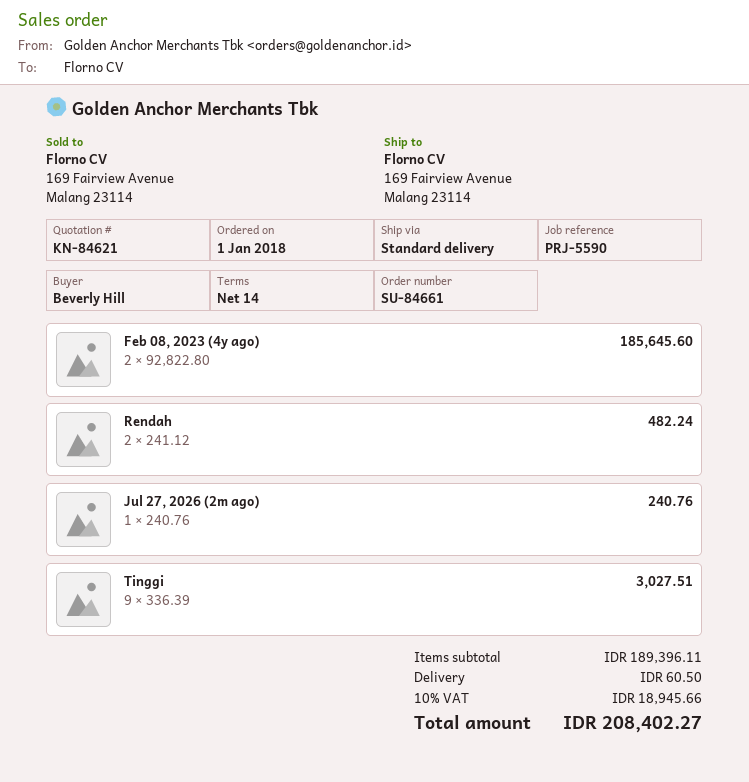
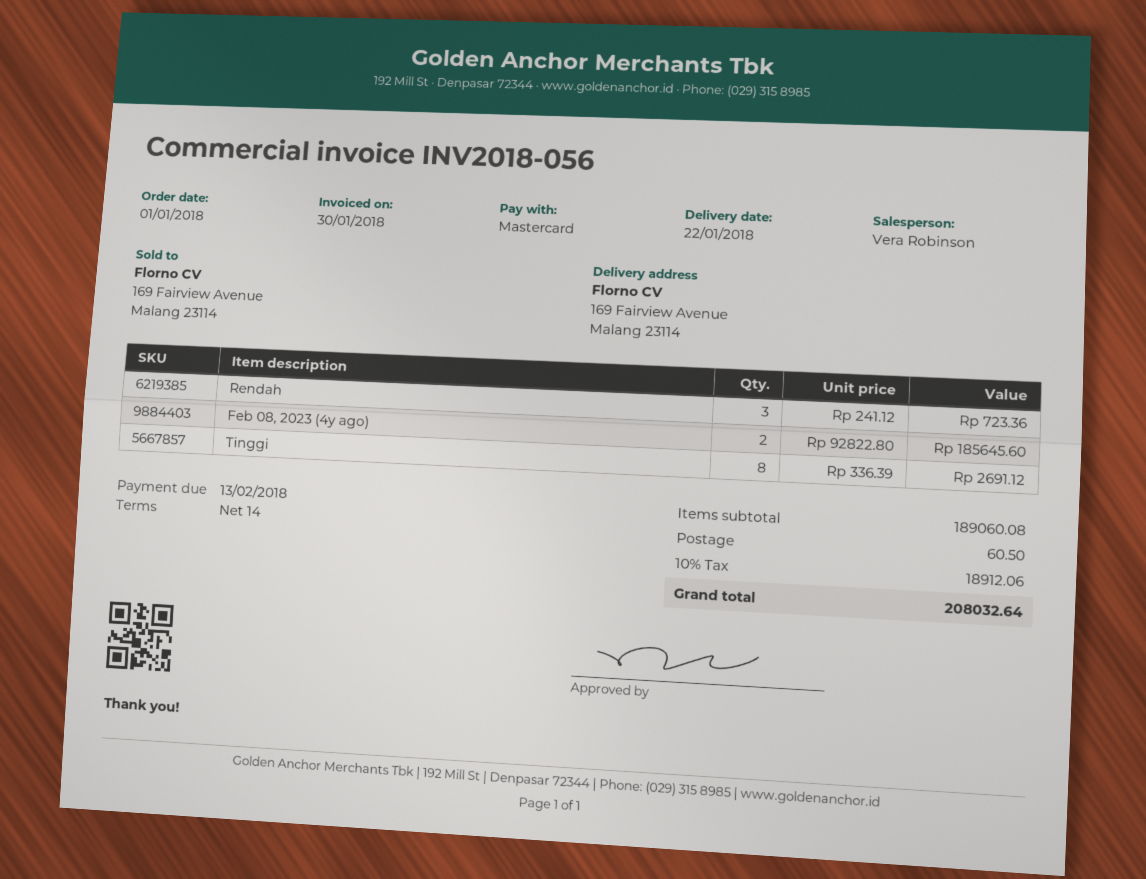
Rendah: 2 x 241.12 = 482.24 -> 3 x 241.12 = 723.36
Jul 27, 2026 (2m ago): 1 x 240.76 = 240.76 -> none
Tinggi: 9 x 336.39 = 3027.51 -> 8 x 336.39 = 2691.12
subtotal: 189396.11 -> 189060.08
tax: 10% = 18945.66 -> 10% = 18912.06
total: 208402.27 -> 208032.64

